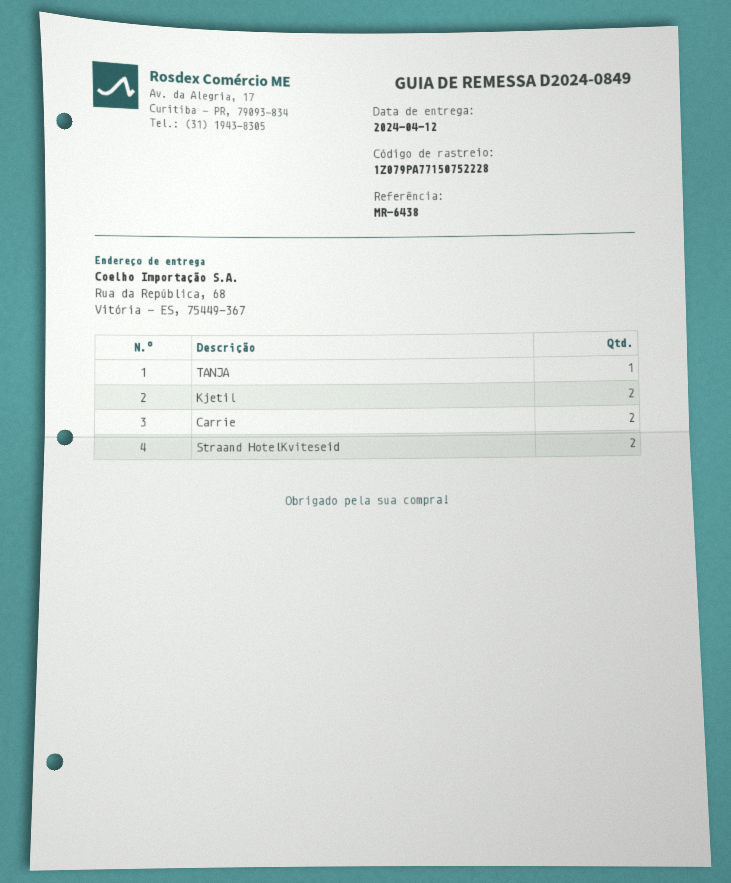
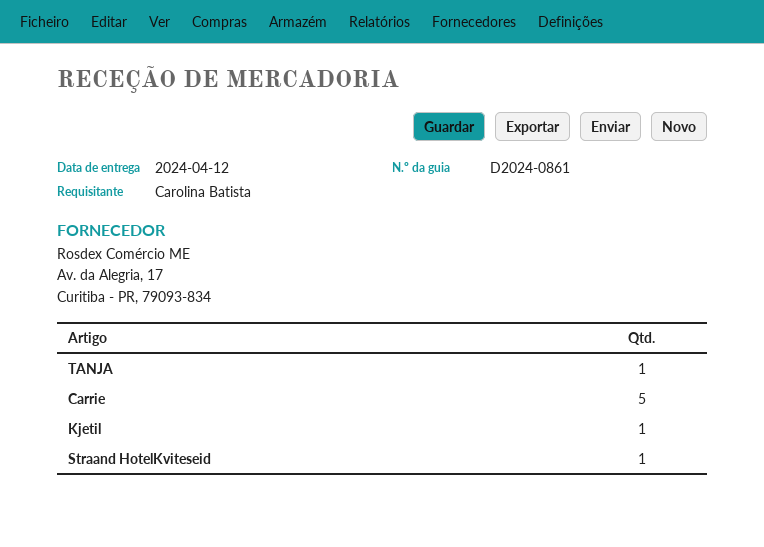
delivery note number: D2024-0849 -> D2024-0861
Kjetil: 2 -> 1
Carrie: 2 -> 5
Straand HotelKviteseid: 2 -> 1

